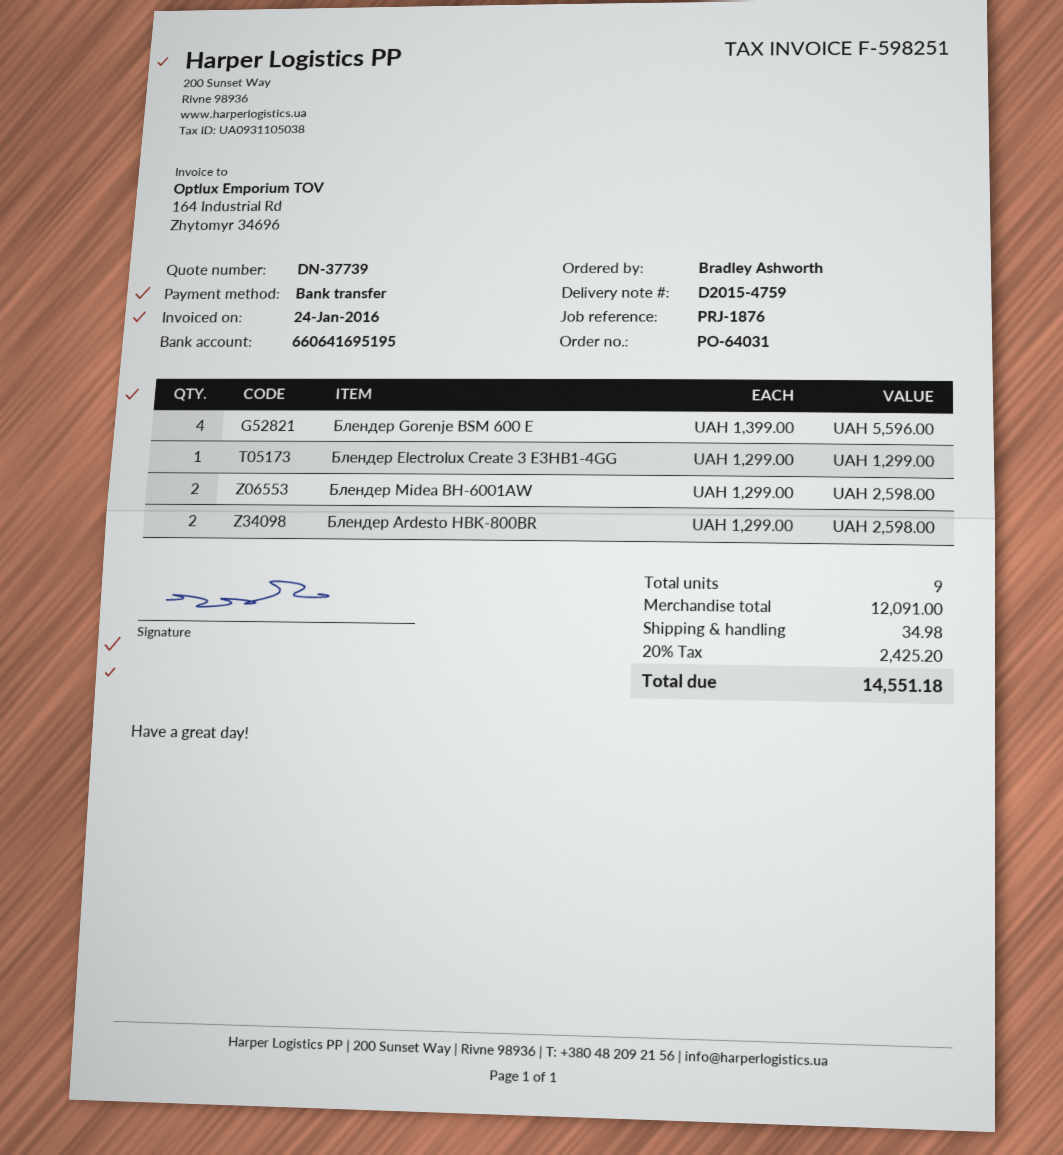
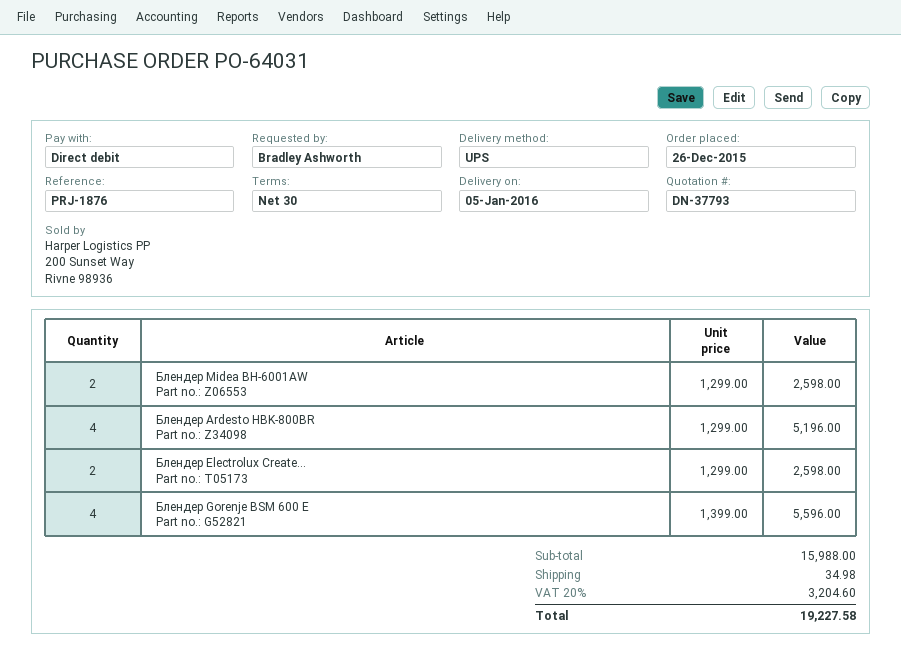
quote number: DN-37739 -> DN-37793
payment method: bank transfer -> direct debit
Блендер Electrolux Create 3 E3HB1-4GG: 1 x 1299.00 = 1299.00 -> 2 x 1299.00 = 2598.00
Блендер Ardesto HBK-800BR: 2 x 1299.00 = 2598.00 -> 4 x 1299.00 = 5196.00
subtotal: 12091.00 -> 15988.00
tax: 20% = 2425.20 -> 20% = 3204.60
total: 14551.18 -> 19227.58

